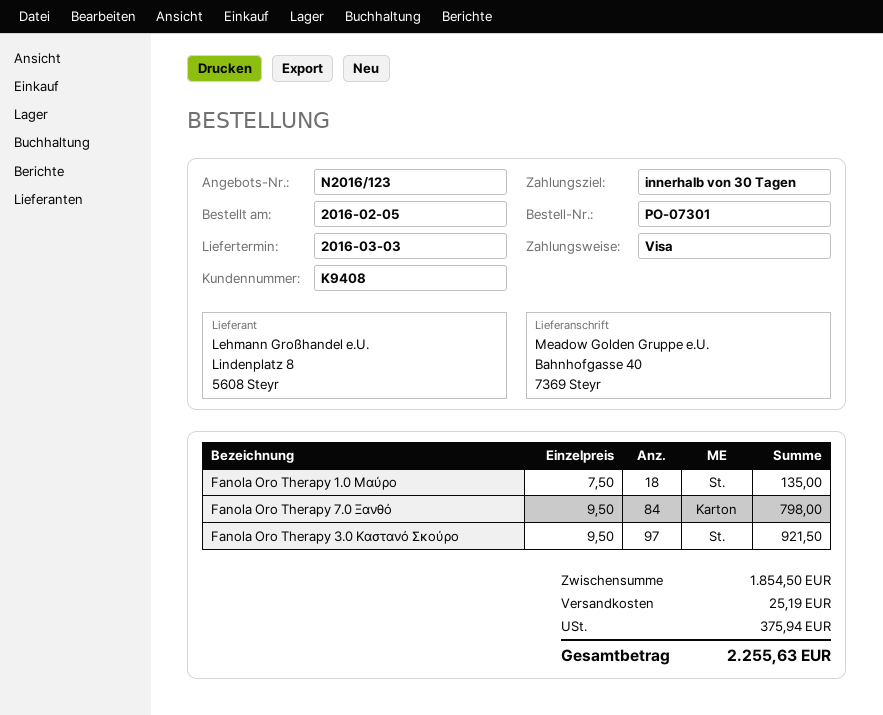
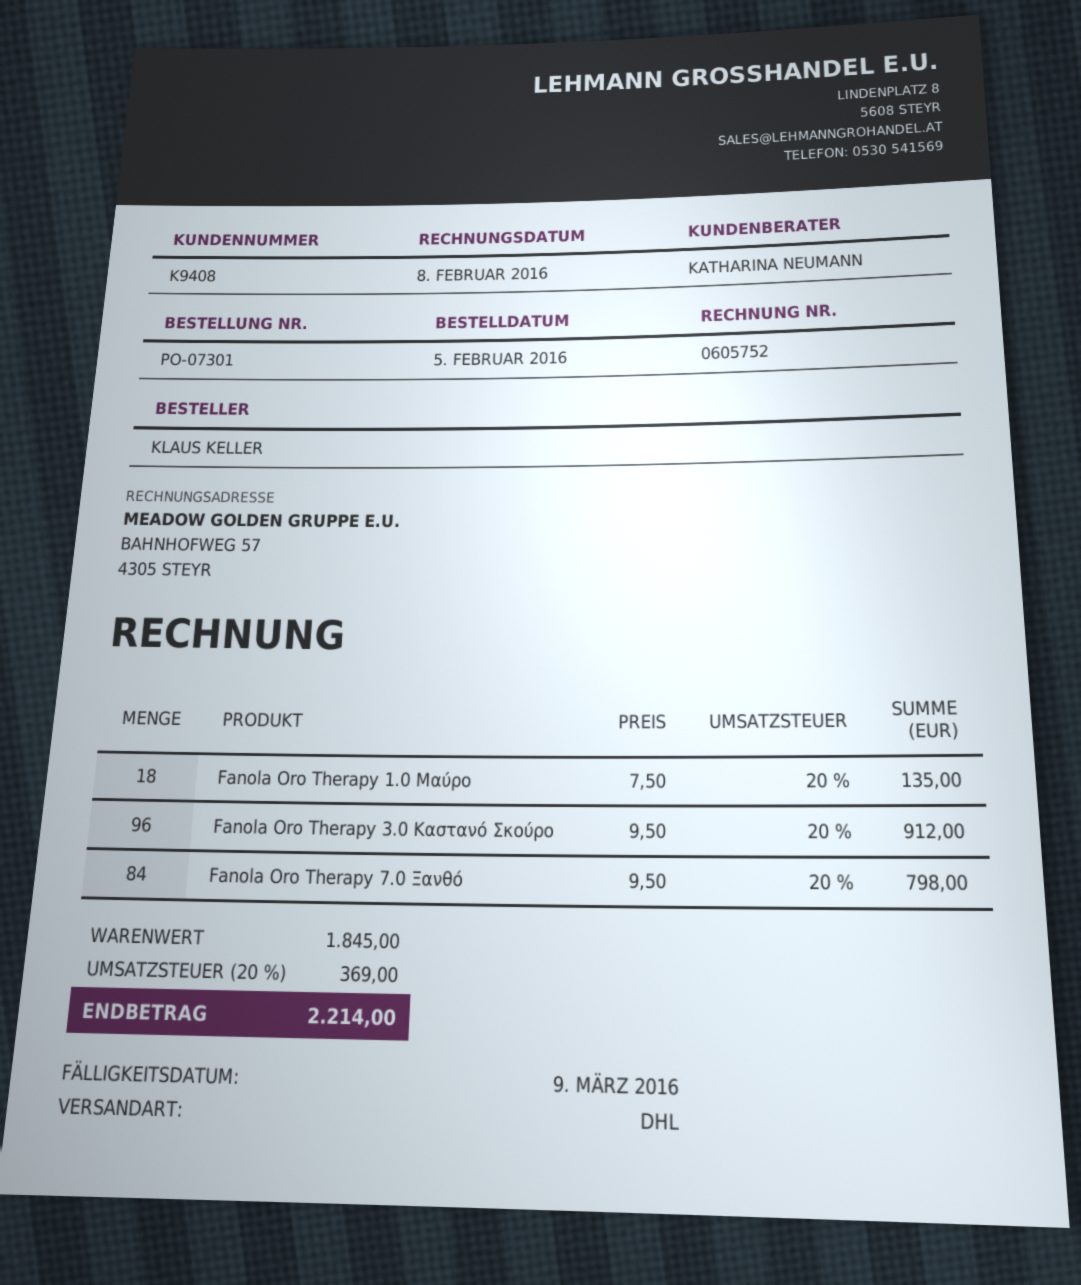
Fanola Oro Therapy 3.0 Καστανό Σκούρο: 97 x 9.50 = 921.50 -> 96 x 9.50 = 912.00
subtotal: 1854.50 -> 1845.00
shipping: 25.19 -> none
tax: 375.94 -> 369.00
total: 2255.63 -> 2214.00

